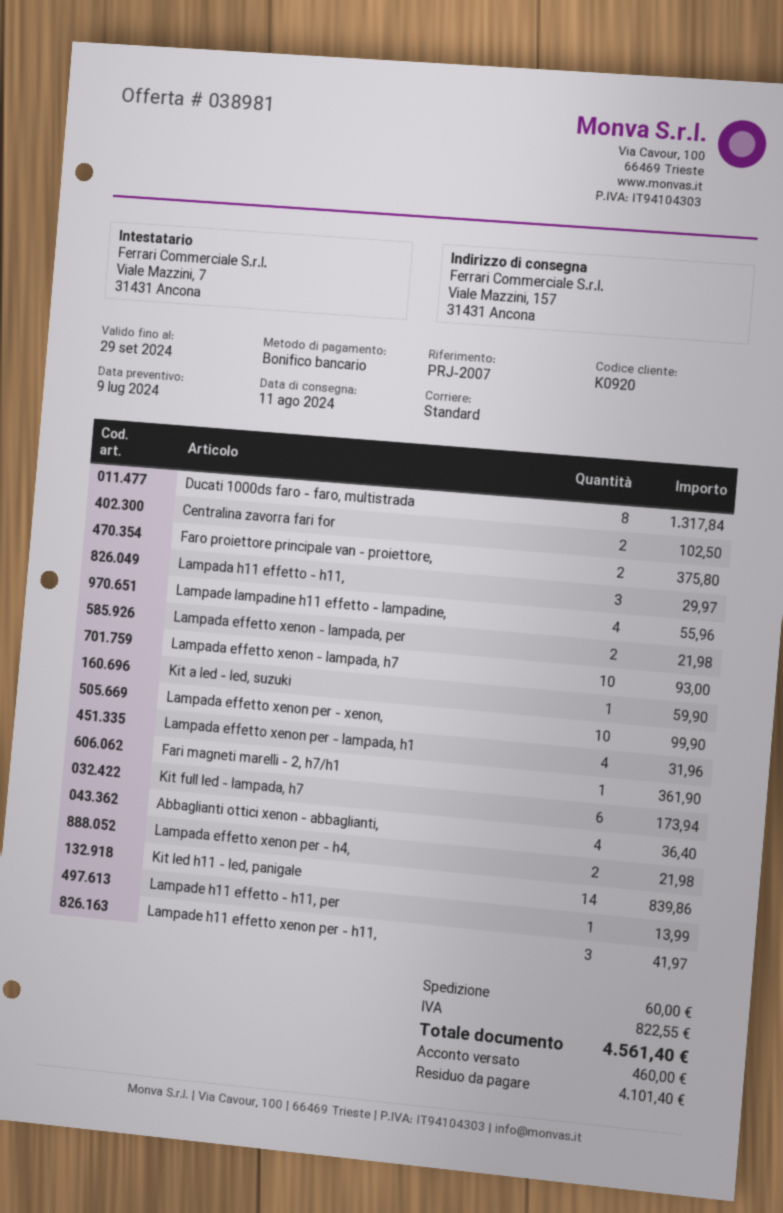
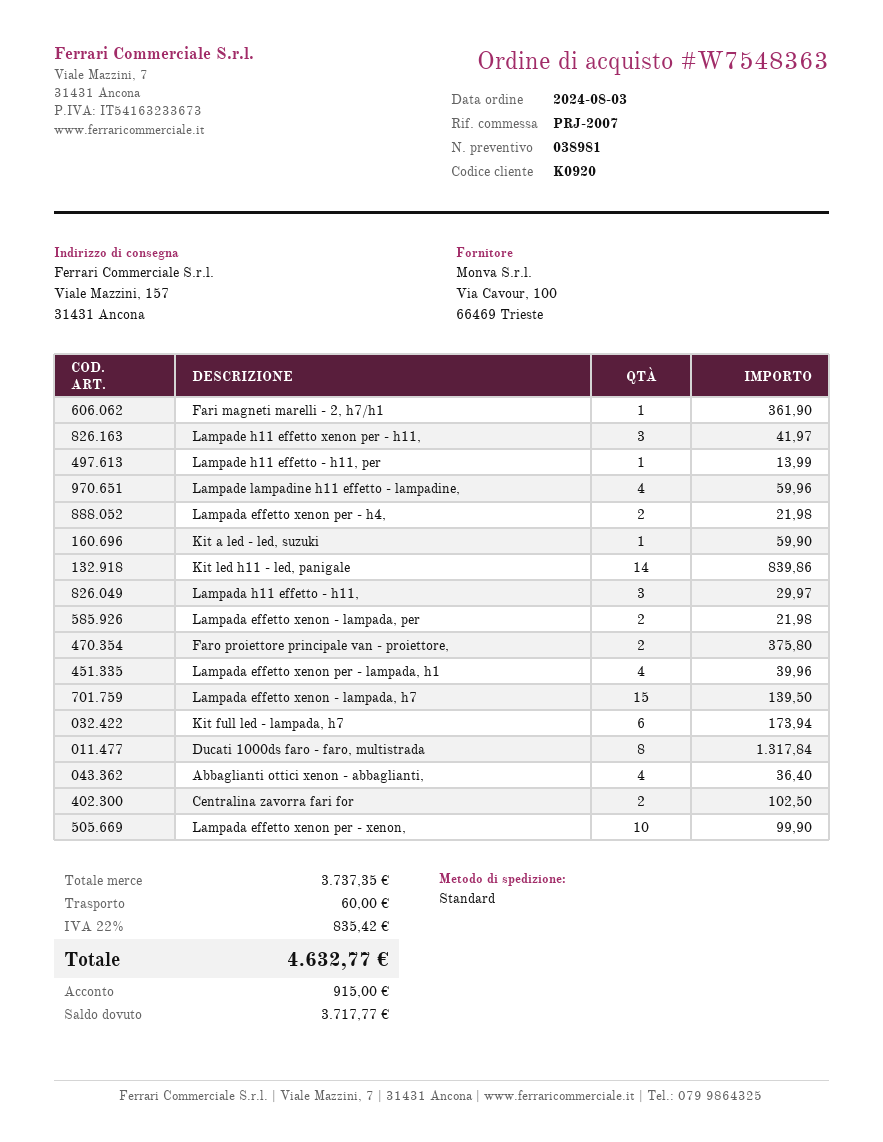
Lampade lampadine h11 effetto - lampadine,: 4 for 55.96 -> 4 for 59.96
Lampada effetto xenon - lampada, h7: 10 for 93.00 -> 15 for 139.50
Lampada effetto xenon per - lampada, h1: 4 for 31.96 -> 4 for 39.96
tax: 822.55 -> 835.42
total: 4561.40 -> 4632.77
deposit: 460.00 -> 915.00
balance: 4101.40 -> 3717.77

